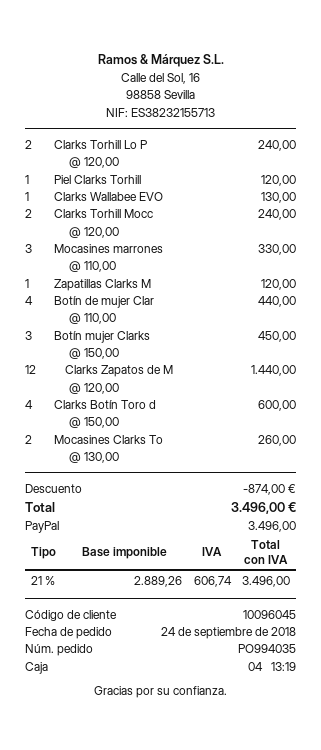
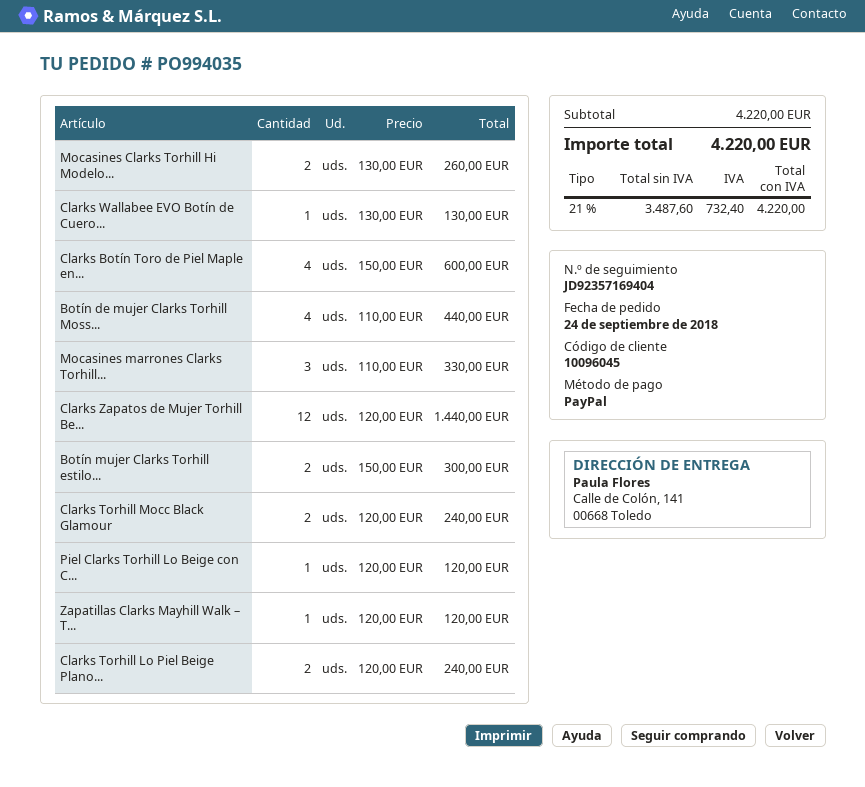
Botín mujer Clarks: 3 x 150.00 = 450.00 -> 2 x 150.00 = 300.00
discount: 874.00 -> none
net: 2889.26 -> 3487.60
tax: 21% = 606.74 -> 21% = 732.40
total: 3496.00 -> 4220.00

